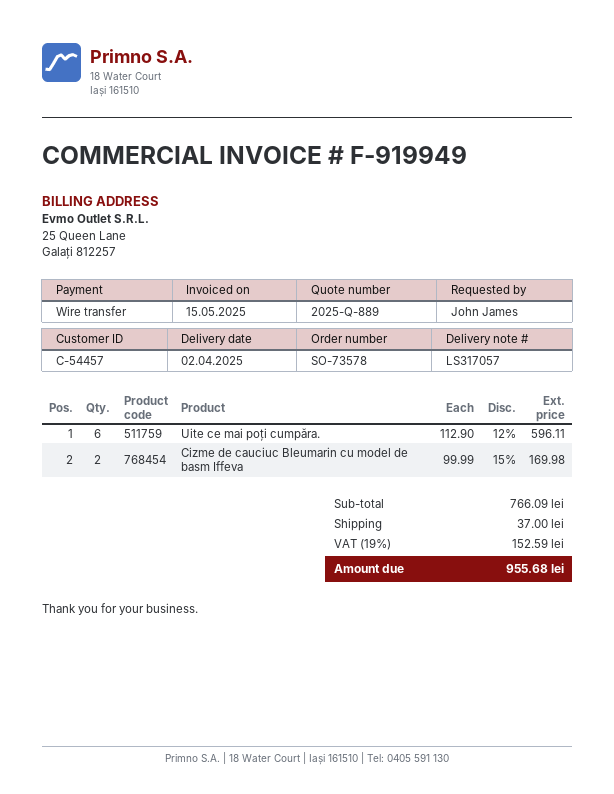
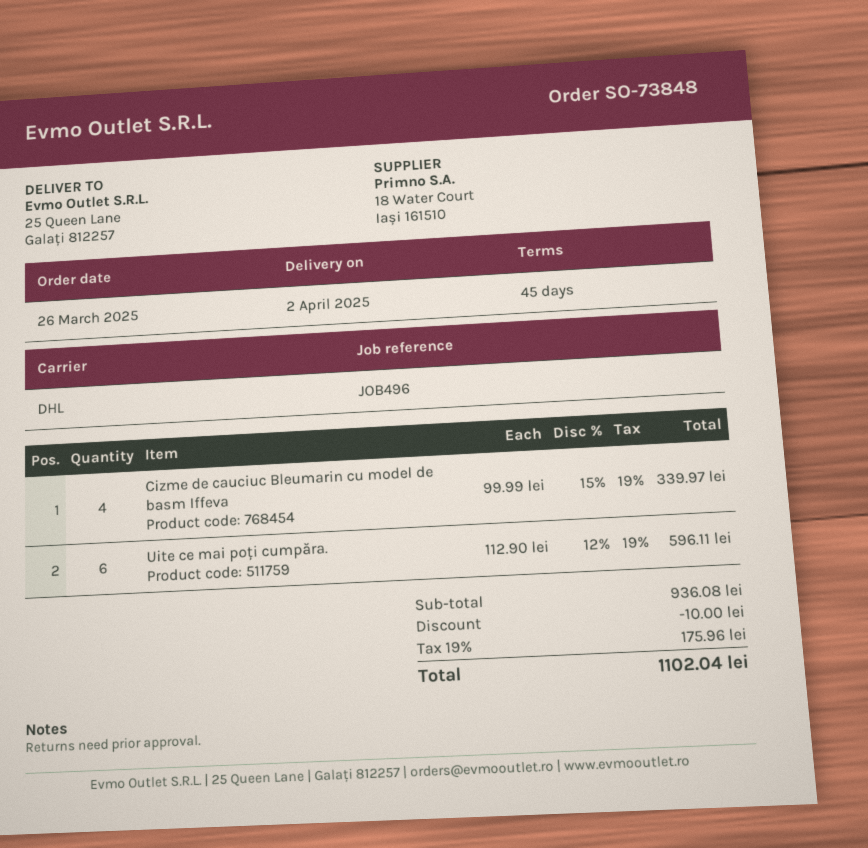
order number: SO-73578 -> SO-73848
Cizme de cauciuc Bleumarin cu model de basm Iffeva: 2 x 99.99 - 15% = 169.98 -> 4 x 99.99 - 15% = 339.97
subtotal: 766.09 -> 936.08
discount: none -> 10.00
shipping: 37.00 -> none
tax: 19% = 152.59 -> 19% = 175.96
total: 955.68 -> 1102.04

